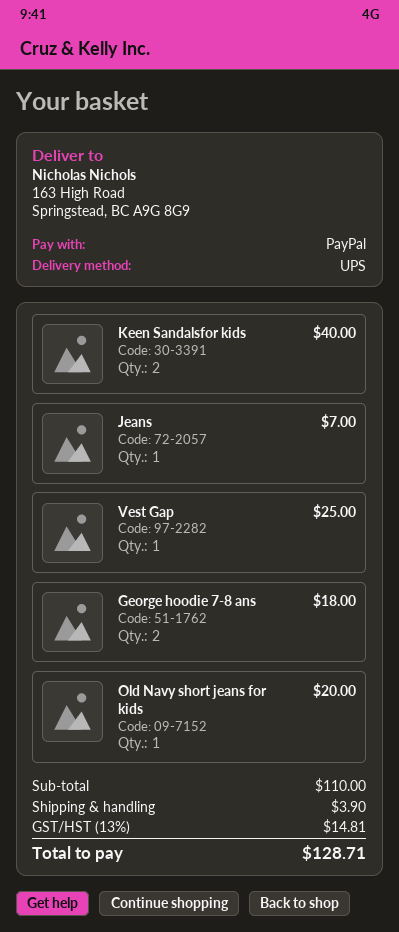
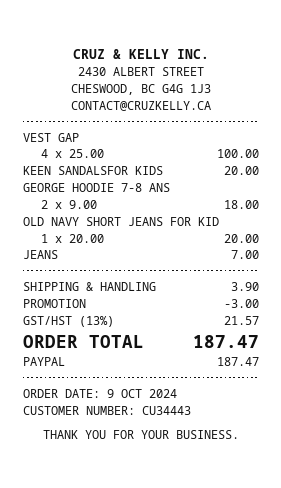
Keen Sandalsfor kids: 2 for 40.00 -> 1 for 20.00
Vest Gap: 1 for 25.00 -> 4 for 100.00
discount: none -> 3.00
tax: 13% = 14.81 -> 13% = 21.57
total: 128.71 -> 187.47

